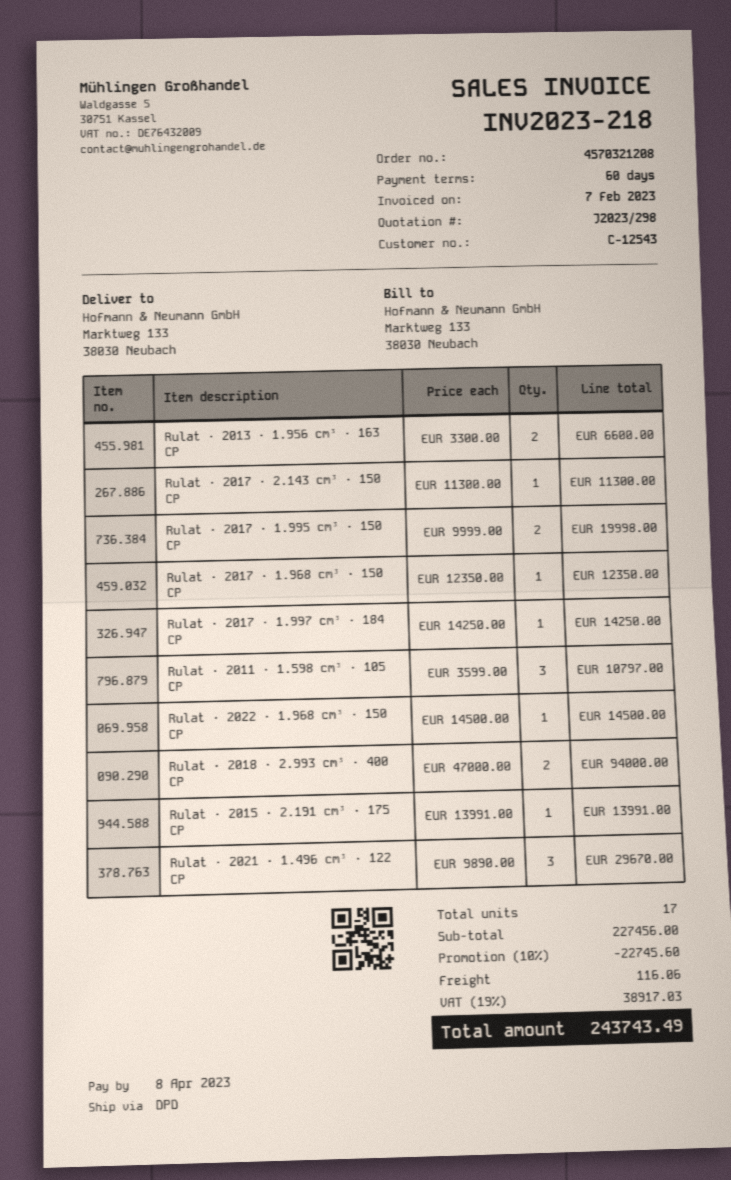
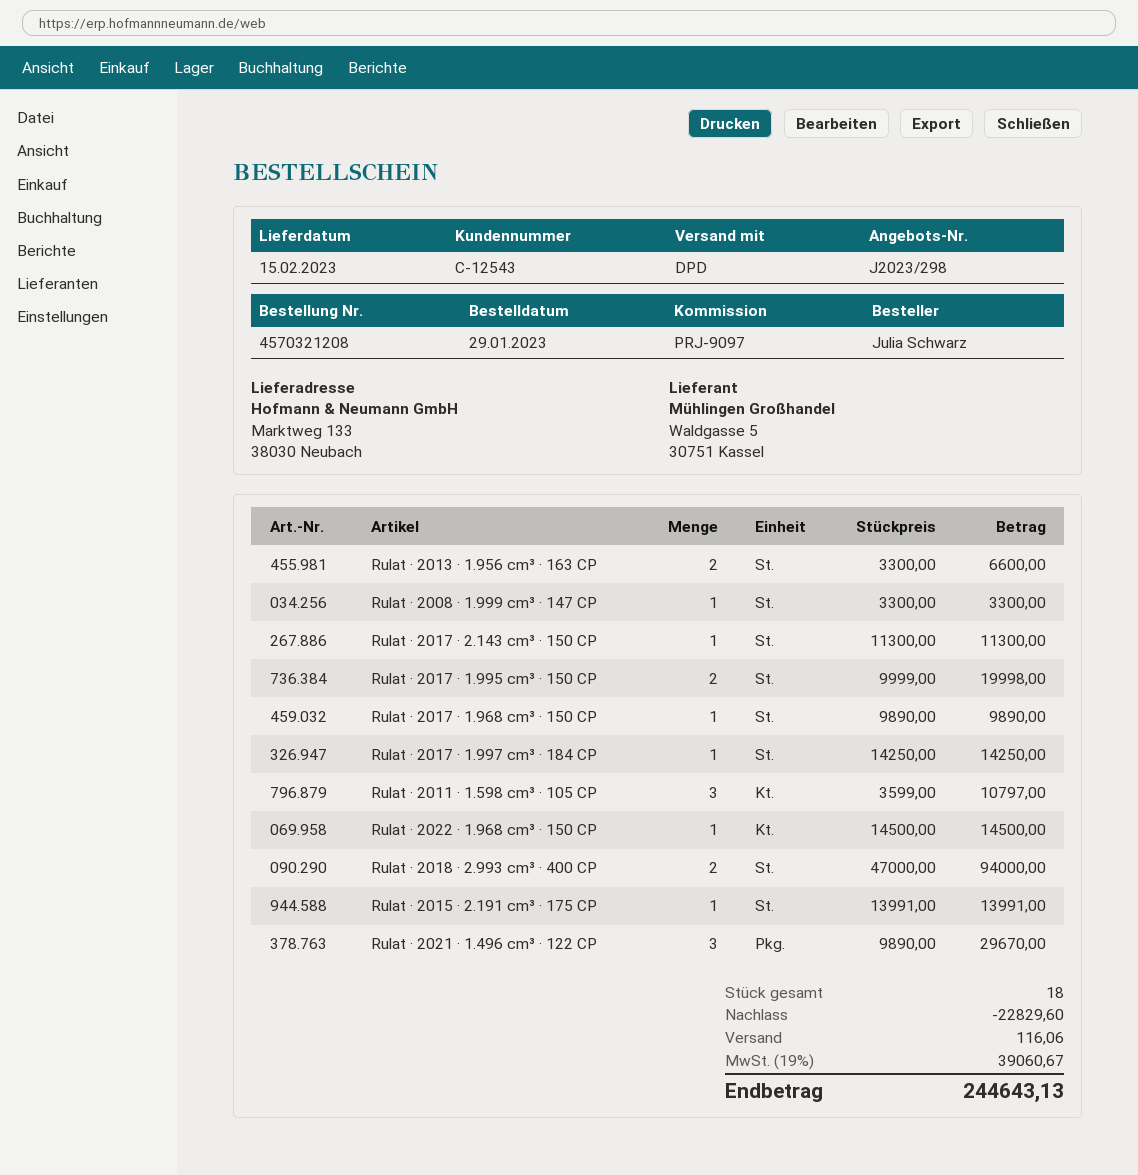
Rulat · 2017 · 1.968 cm³ · 150 CP: 1 x 12350.00 = 12350.00 -> 1 x 9890.00 = 9890.00
Rulat · 2008 · 1.999 cm³ · 147 CP: none -> 1 x 3300.00 = 3300.00
total quantity: 17 -> 18
discount: 22745.60 -> 22829.60
tax: 19% = 38917.03 -> 19% = 39060.67
total: 243743.49 -> 244643.13

